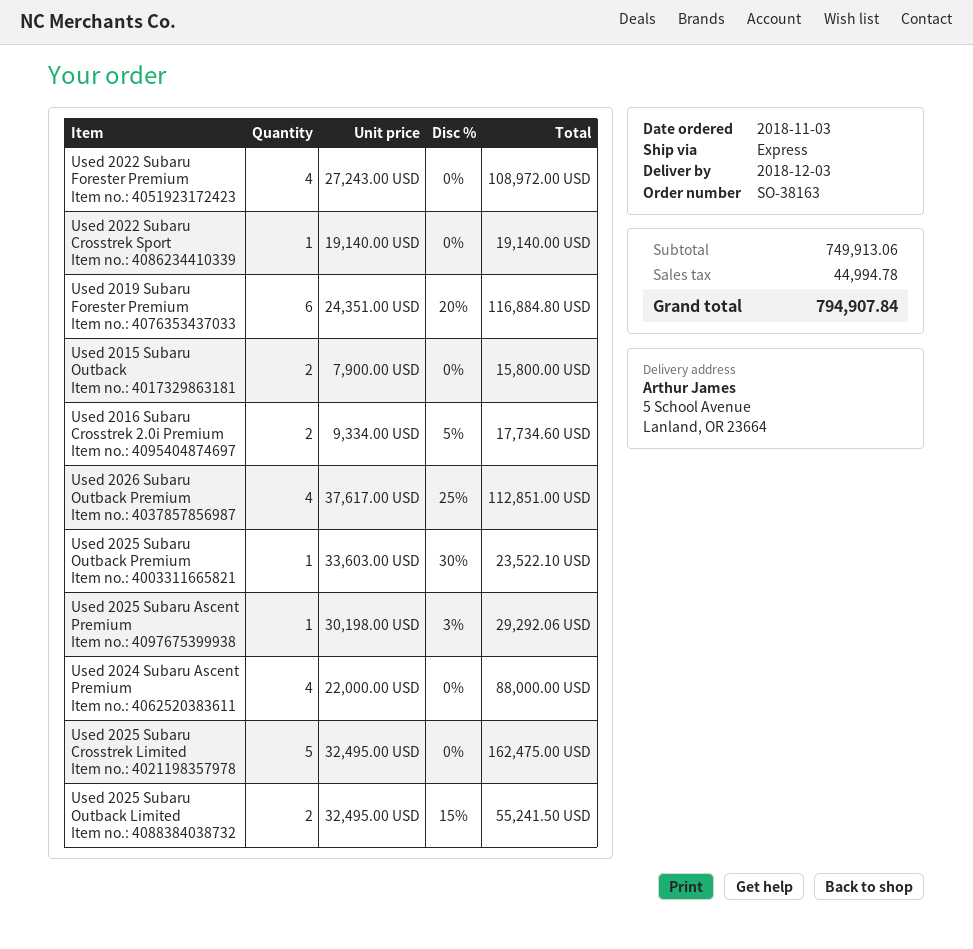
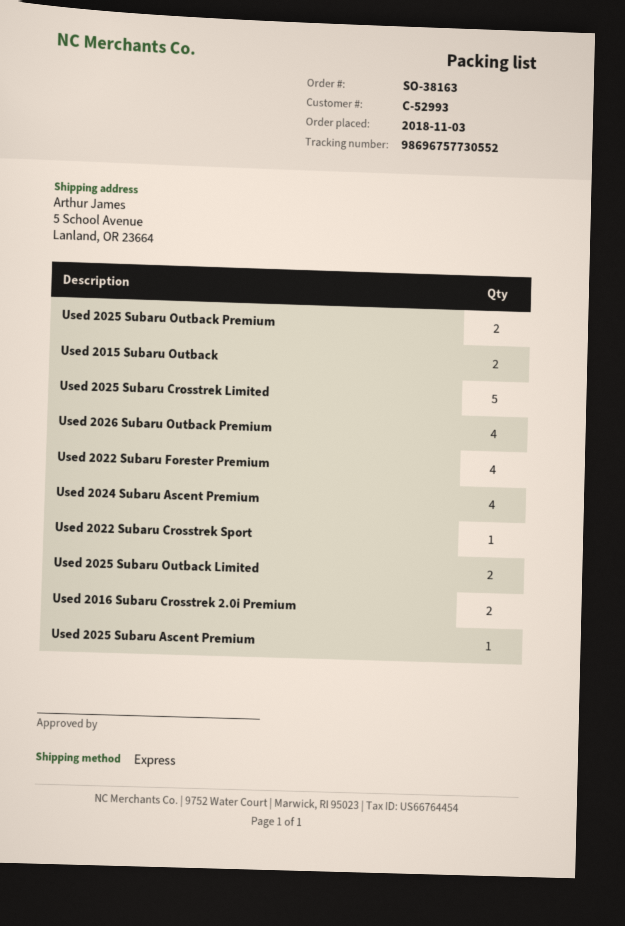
Used 2019 Subaru Forester Premium: 6 -> none
Used 2025 Subaru Outback Premium: 1 -> 2

